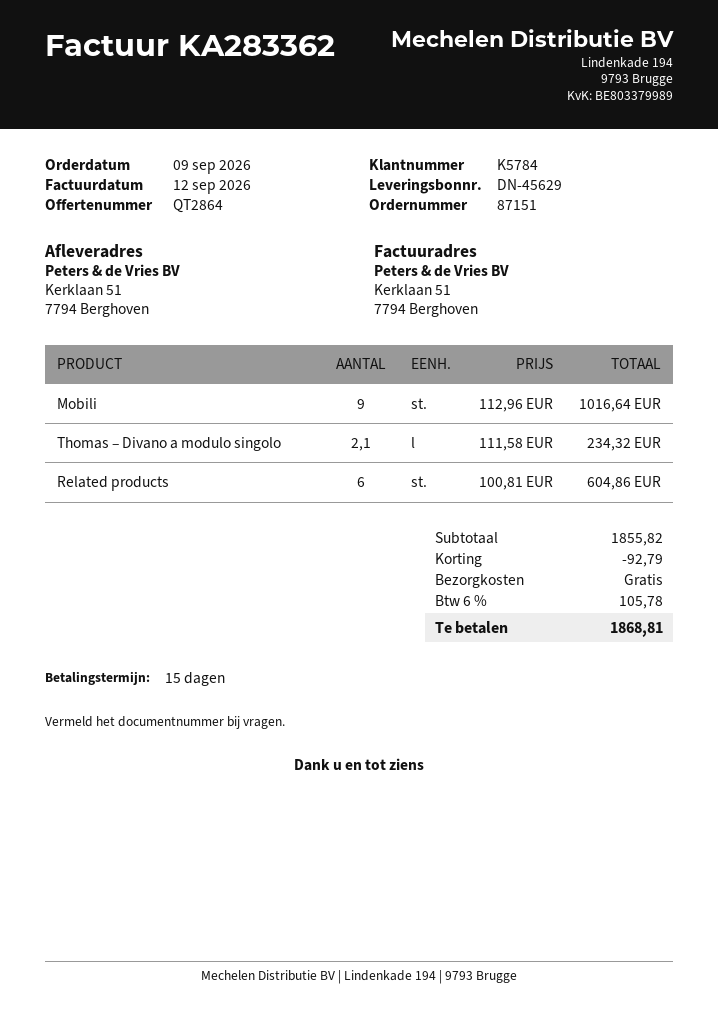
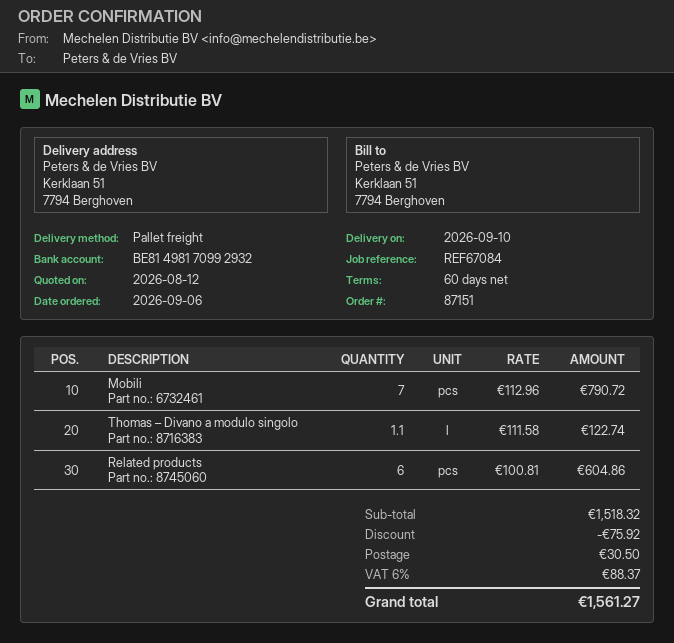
order date: 2026-09-09 -> 2026-09-06
payment terms: 15 days -> 60 days
Mobili: 9 x 112.96 = 1016.64 -> 7 x 112.96 = 790.72
Thomas – Divano a modulo singolo: 2.1 x 111.58 = 234.32 -> 1.1 x 111.58 = 122.74
subtotal: 1855.82 -> 1518.32
discount: 92.79 -> 75.92
shipping: 0.00 -> 30.50
tax: 6% = 105.78 -> 6% = 88.37
total: 1868.81 -> 1561.27

